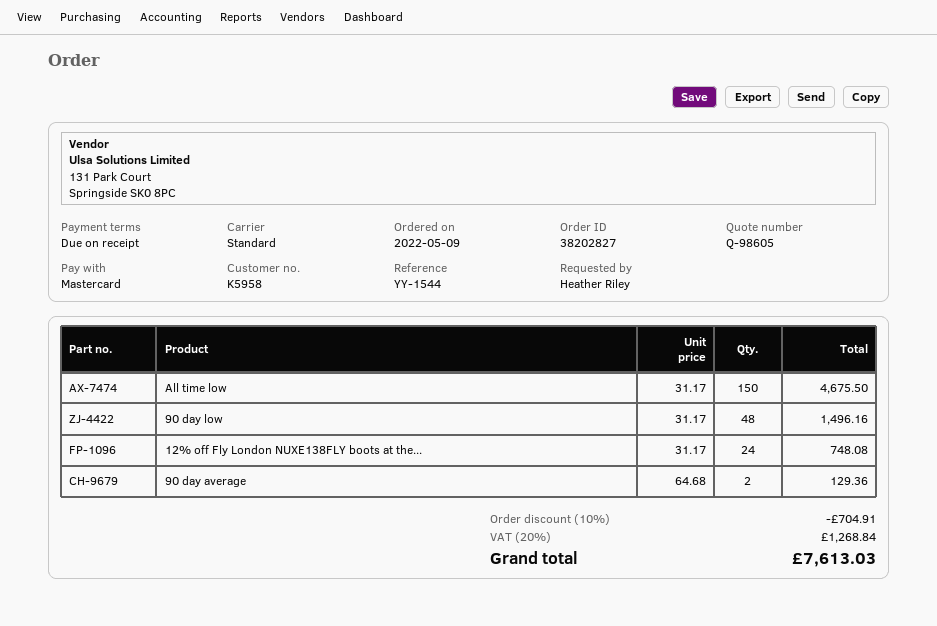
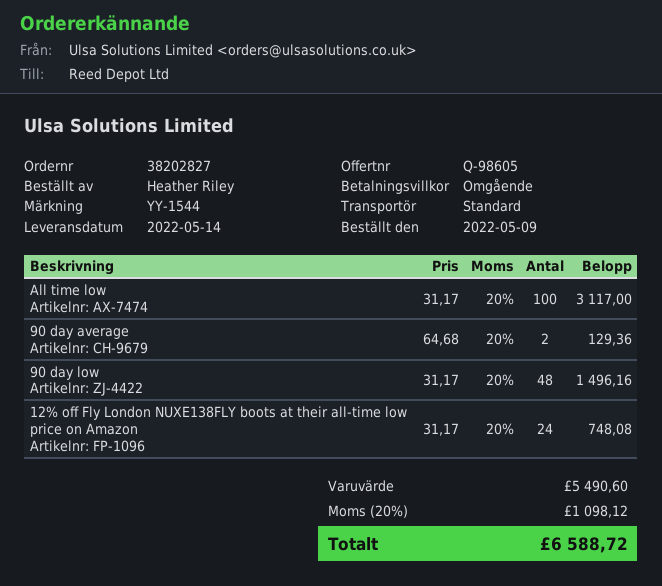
All time low: 150 x 31.17 = 4675.50 -> 100 x 31.17 = 3117.00
discount: 10% = 704.91 -> none
tax: 20% = 1268.84 -> 20% = 1098.12
total: 7613.03 -> 6588.72

